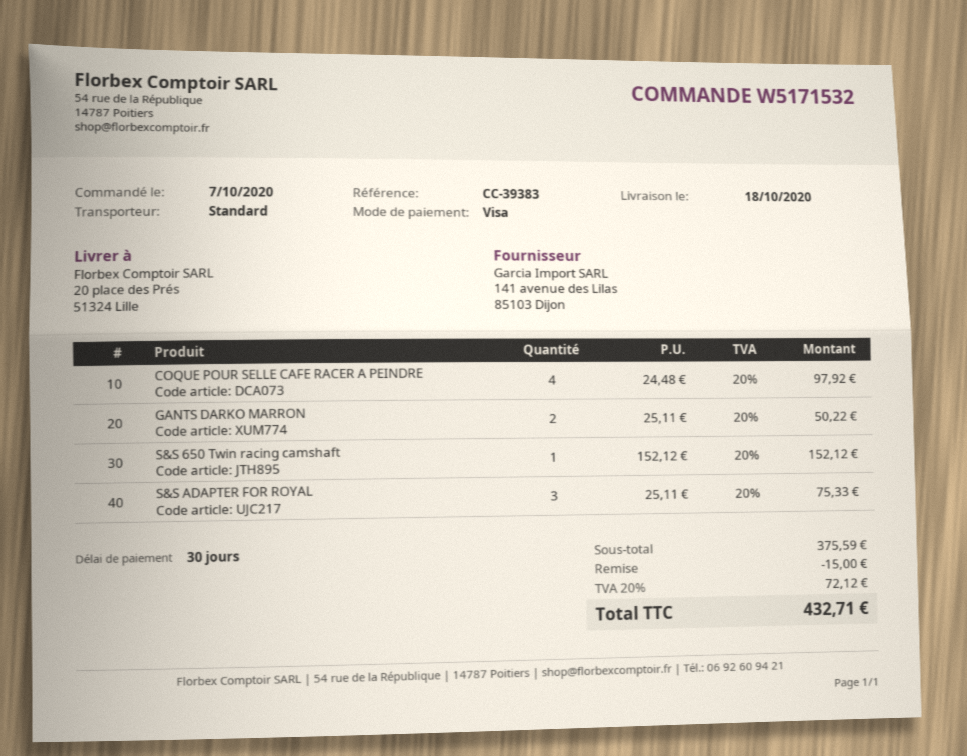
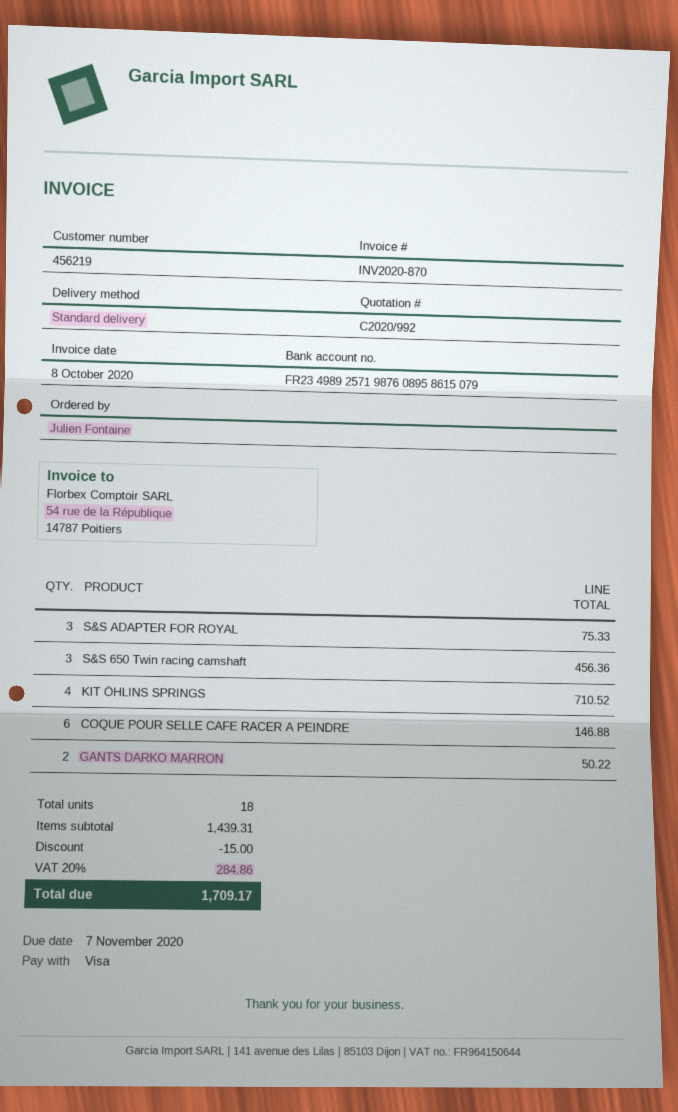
COQUE POUR SELLE CAFE RACER A PEINDRE: 4 for 97.92 -> 6 for 146.88
S&S 650 Twin racing camshaft: 1 for 152.12 -> 3 for 456.36
KIT ÖHLINS SPRINGS: none -> 4 for 710.52
subtotal: 375.59 -> 1439.31
tax: 20% = 72.12 -> 20% = 284.86
total: 432.71 -> 1709.17

